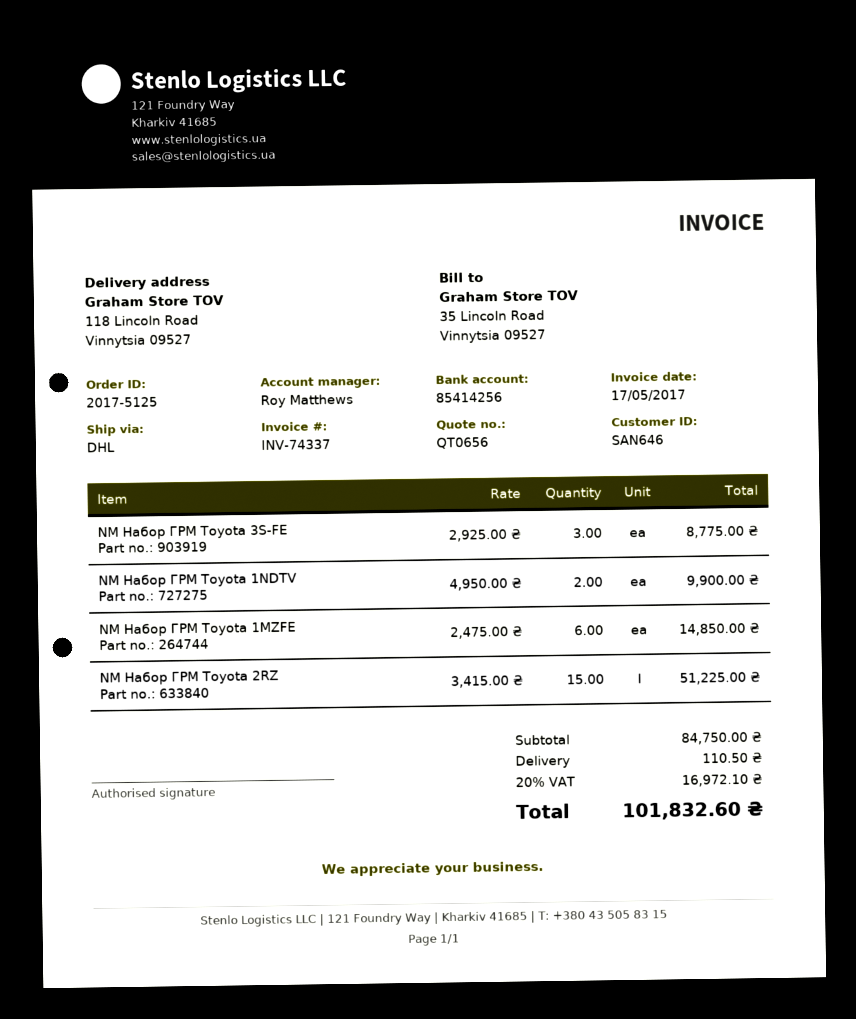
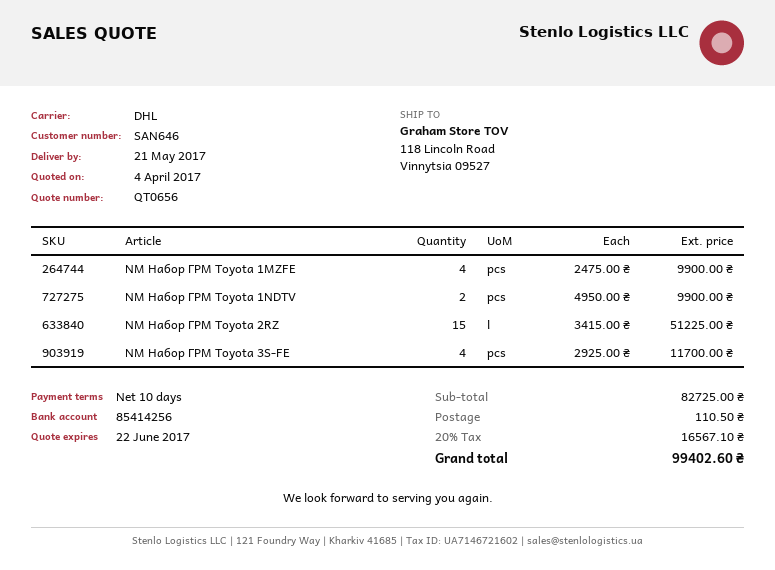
NM Набор ГРМ Toyota 3S-FE: 3 x 2925.00 = 8775.00 -> 4 x 2925.00 = 11700.00
NM Набор ГРМ Toyota 1MZFE: 6 x 2475.00 = 14850.00 -> 4 x 2475.00 = 9900.00
subtotal: 84750.00 -> 82725.00
tax: 20% = 16972.10 -> 20% = 16567.10
total: 101832.60 -> 99402.60

